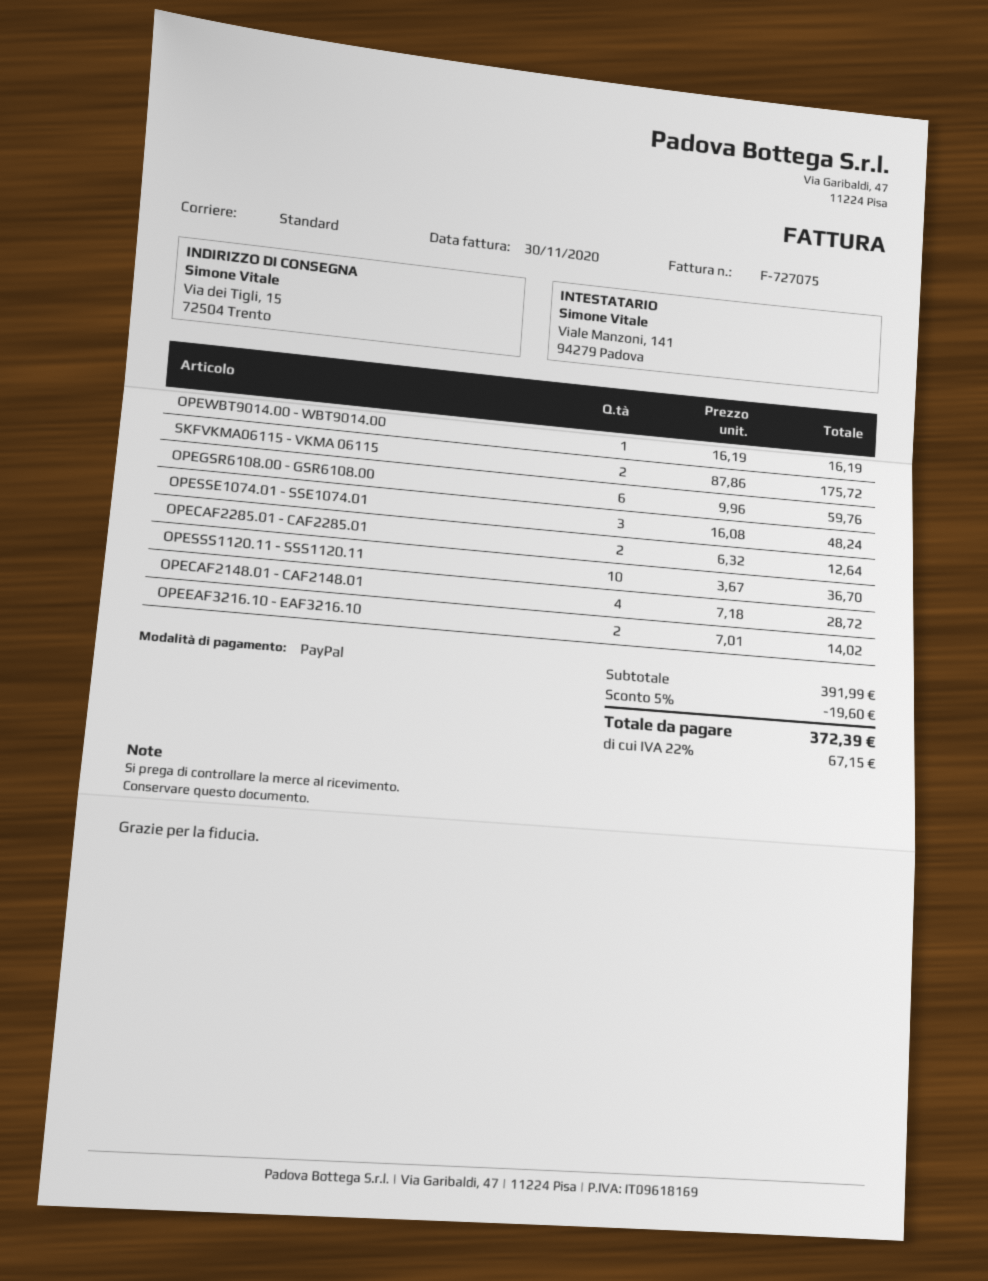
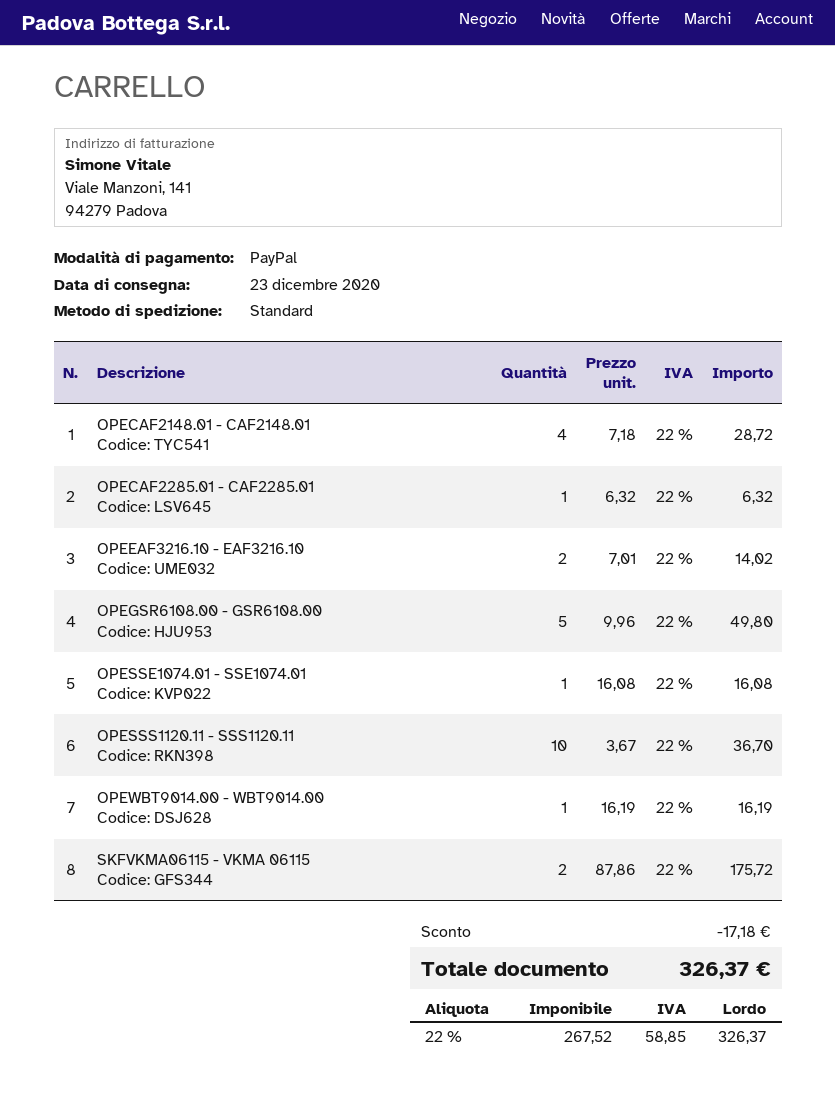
OPEGSR6108.00 - GSR6108.00: 6 x 9.96 = 59.76 -> 5 x 9.96 = 49.80
OPESSE1074.01 - SSE1074.01: 3 x 16.08 = 48.24 -> 1 x 16.08 = 16.08
OPECAF2285.01 - CAF2285.01: 2 x 6.32 = 12.64 -> 1 x 6.32 = 6.32
discount: 19.60 -> 17.18
tax: 22% = 67.15 -> 22% = 58.85
total: 372.39 -> 326.37

